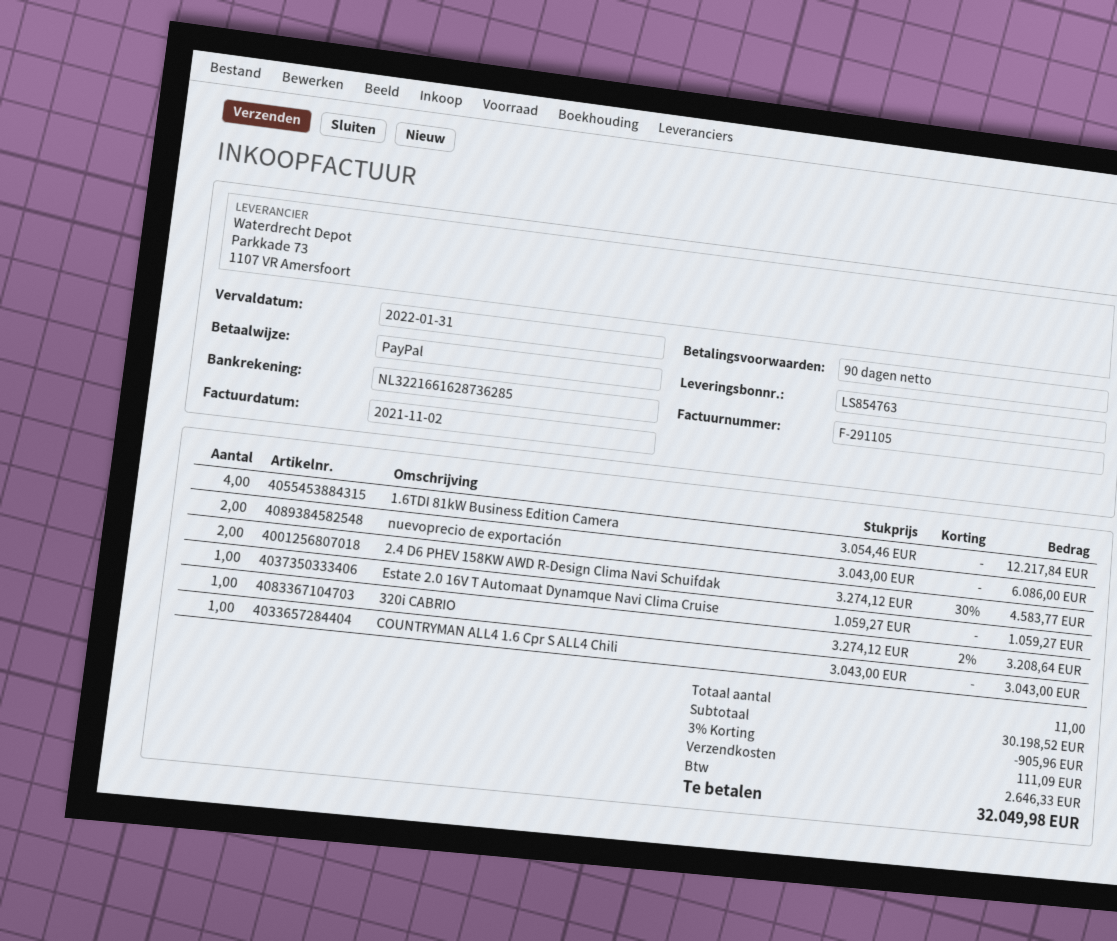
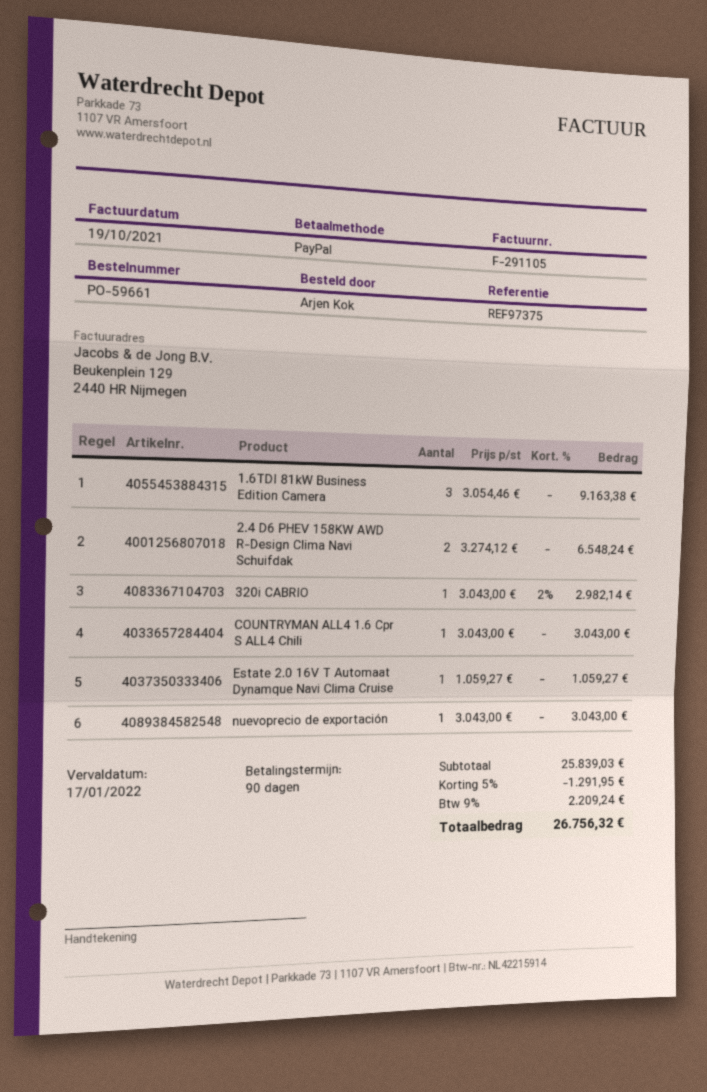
invoice date: 2021-11-02 -> 2021-10-19
due date: 2022-01-31 -> 2022-01-17
1.6TDI 81kW Business Edition Camera: 4 x 3054.46 = 12217.84 -> 3 x 3054.46 = 9163.38
nuevoprecio de exportación: 2 x 3043.00 = 6086.00 -> 1 x 3043.00 = 3043.00
2.4 D6 PHEV 158KW AWD R-Design Clima Navi Schuifdak: 2 x 3274.12 - 30% = 4583.77 -> 2 x 3274.12 = 6548.24
320i CABRIO: 1 x 3274.12 - 2% = 3208.64 -> 1 x 3043.00 - 2% = 2982.14
subtotal: 30198.52 -> 25839.03
discount: 3% = 905.96 -> 5% = 1291.95
shipping: 111.09 -> none
tax: 2646.33 -> 2209.24
total: 32049.98 -> 26756.32

